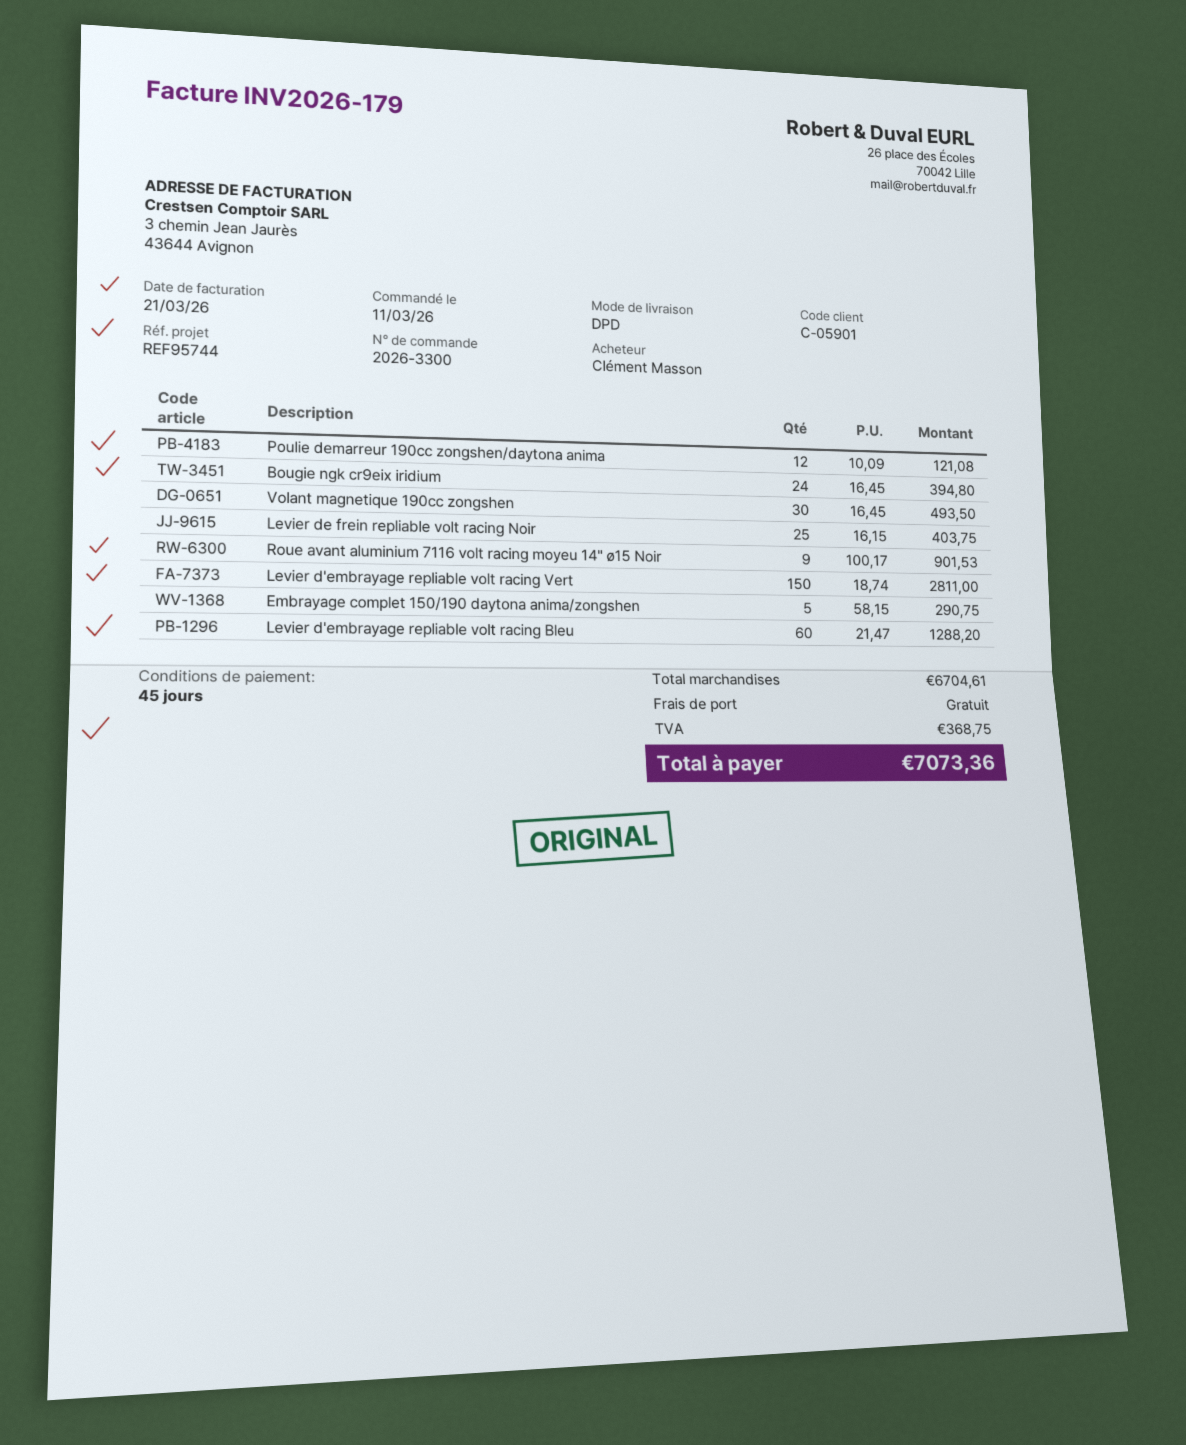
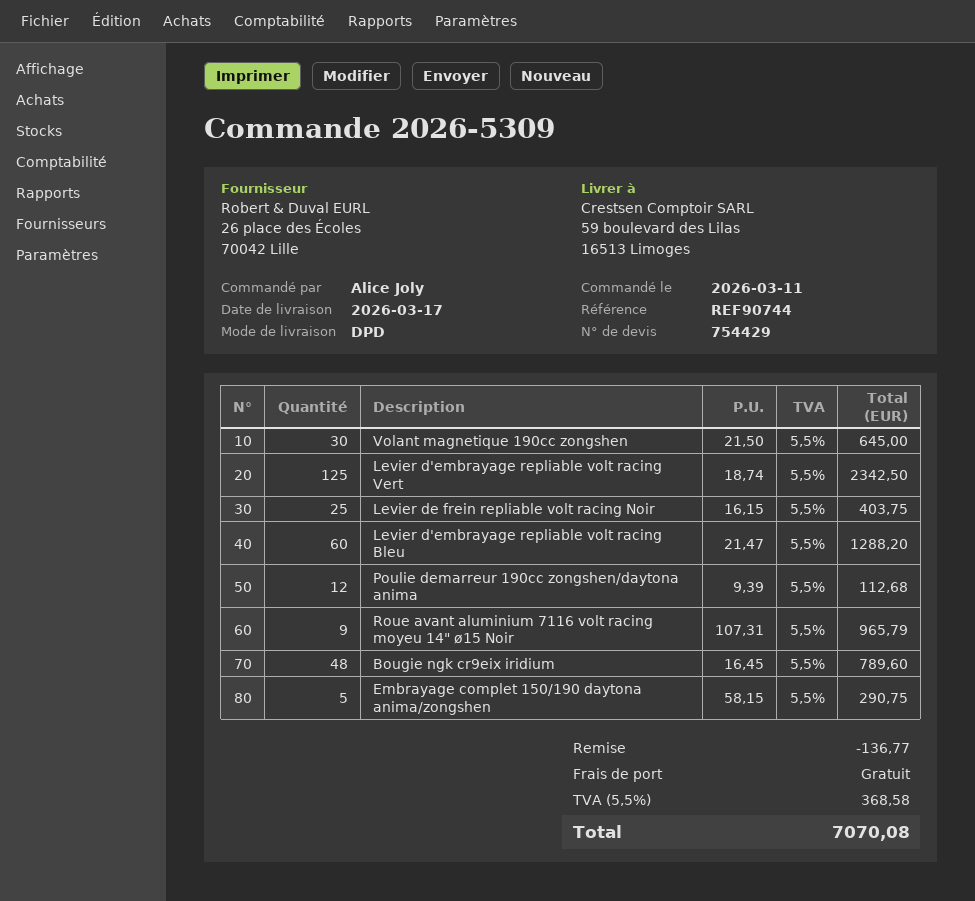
order number: 2026-3300 -> 2026-5309
reference: REF95744 -> REF90744
ordered by: Clément Masson -> Alice Joly
Poulie demarreur 190cc zongshen/daytona anima: 12 x 10.09 = 121.08 -> 12 x 9.39 = 112.68
Bougie ngk cr9eix iridium: 24 x 16.45 = 394.80 -> 48 x 16.45 = 789.60
Volant magnetique 190cc zongshen: 30 x 16.45 = 493.50 -> 30 x 21.50 = 645.00
Roue avant aluminium 7116 volt racing moyeu 14" ø15 Noir: 9 x 100.17 = 901.53 -> 9 x 107.31 = 965.79
Levier d'embrayage repliable volt racing Vert: 150 x 18.74 = 2811.00 -> 125 x 18.74 = 2342.50
discount: none -> 136.77
tax: 368.75 -> 368.58
total: 7073.36 -> 7070.08

